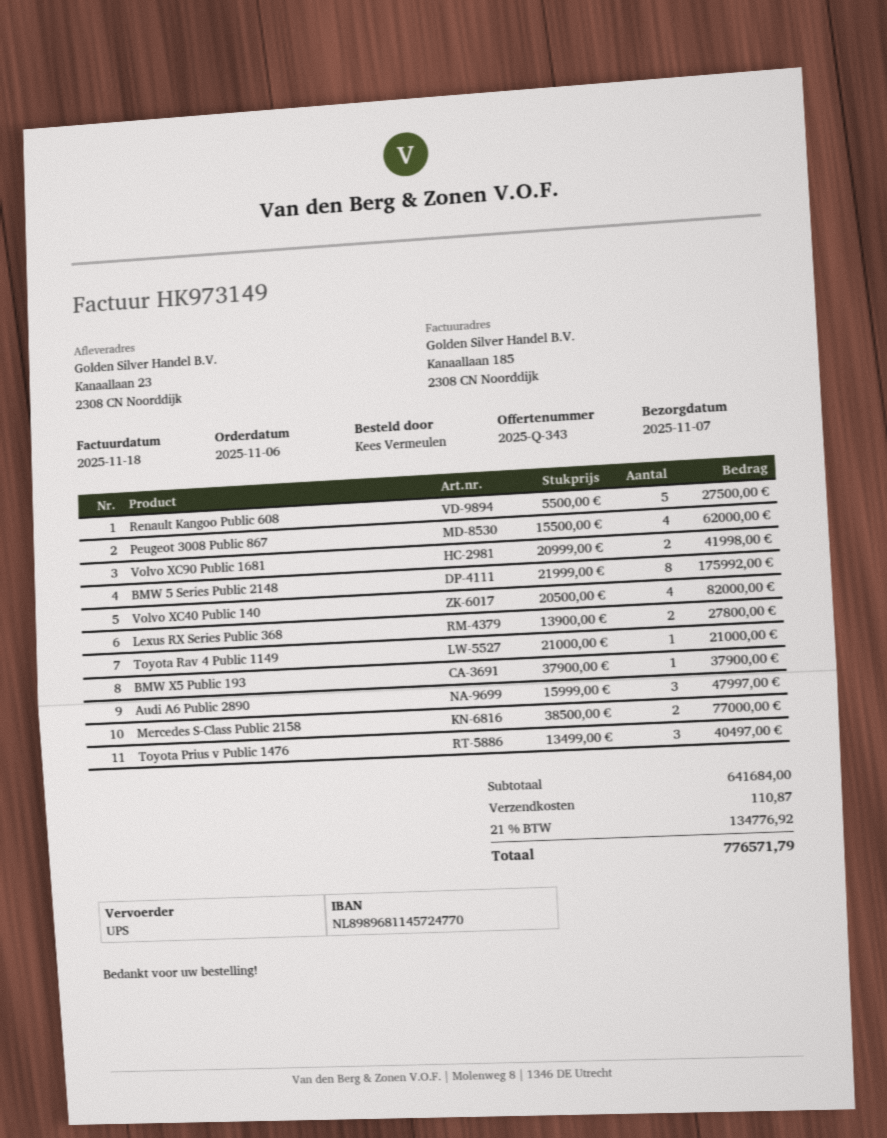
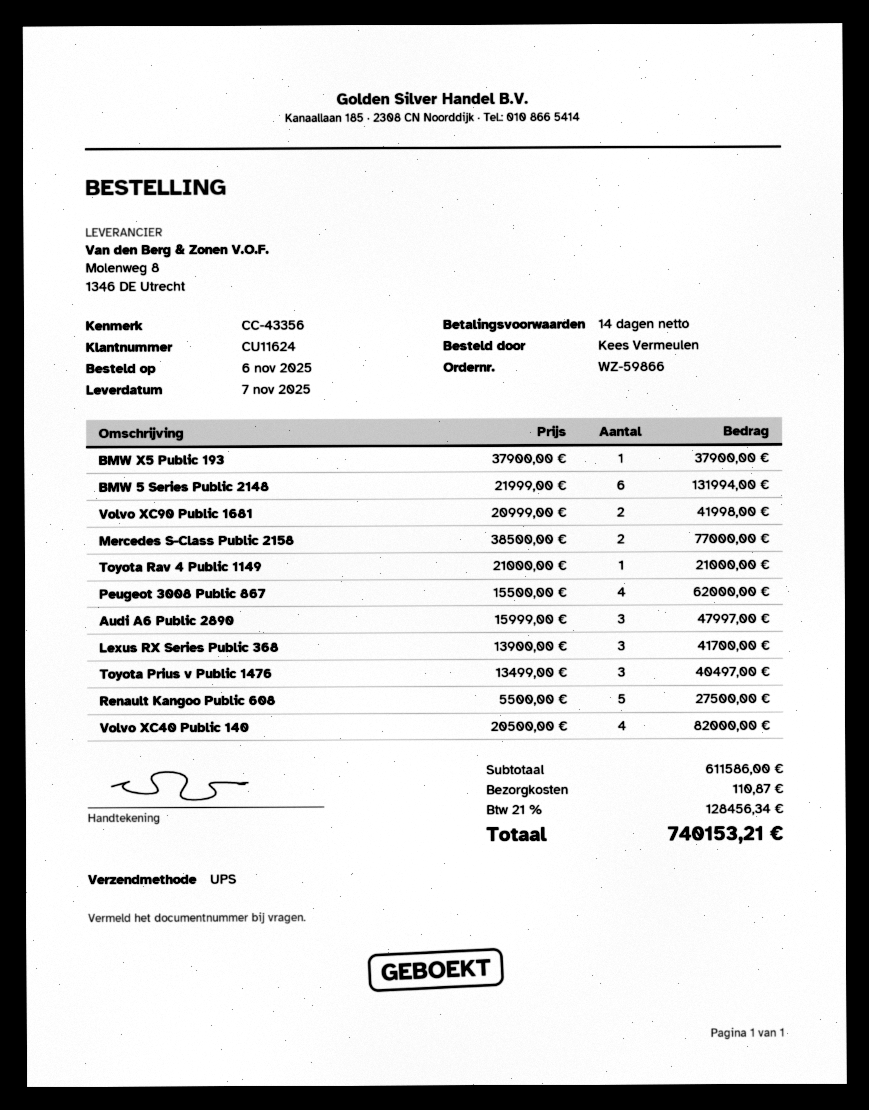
BMW 5 Series Public 2148: 8 x 21999.00 = 175992.00 -> 6 x 21999.00 = 131994.00
Lexus RX Series Public 368: 2 x 13900.00 = 27800.00 -> 3 x 13900.00 = 41700.00
subtotal: 641684.00 -> 611586.00
tax: 21% = 134776.92 -> 21% = 128456.34
total: 776571.79 -> 740153.21

